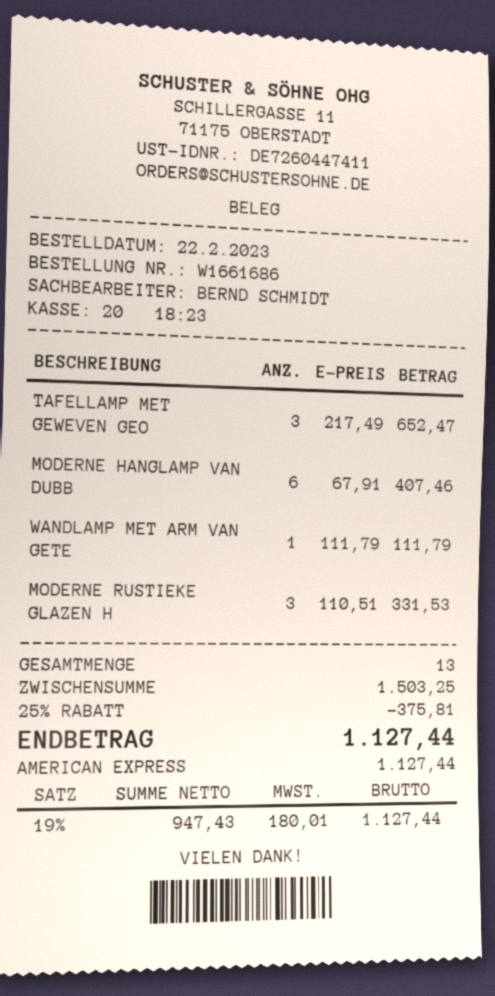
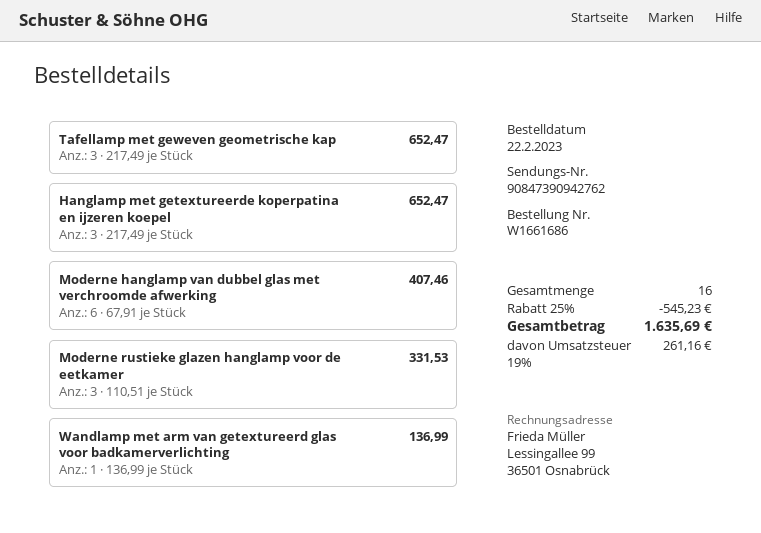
WANDLAMP MET ARM VAN GETE: 1 x 111.79 = 111.79 -> 1 x 136.99 = 136.99
Hanglamp met getextureerde koperpatina en ijzeren koepel: none -> 3 x 217.49 = 652.47
total quantity: 13 -> 16
discount: 25% = 375.81 -> 25% = 545.23
tax: 19% = 180.01 -> 19% = 261.16
total: 1127.44 -> 1635.69

